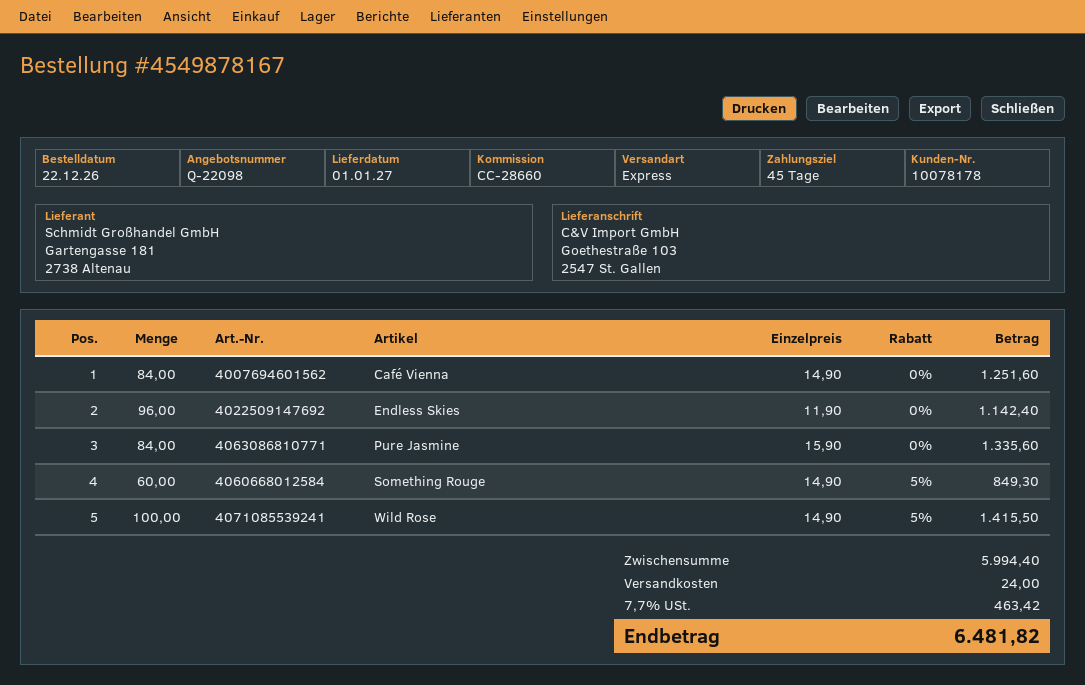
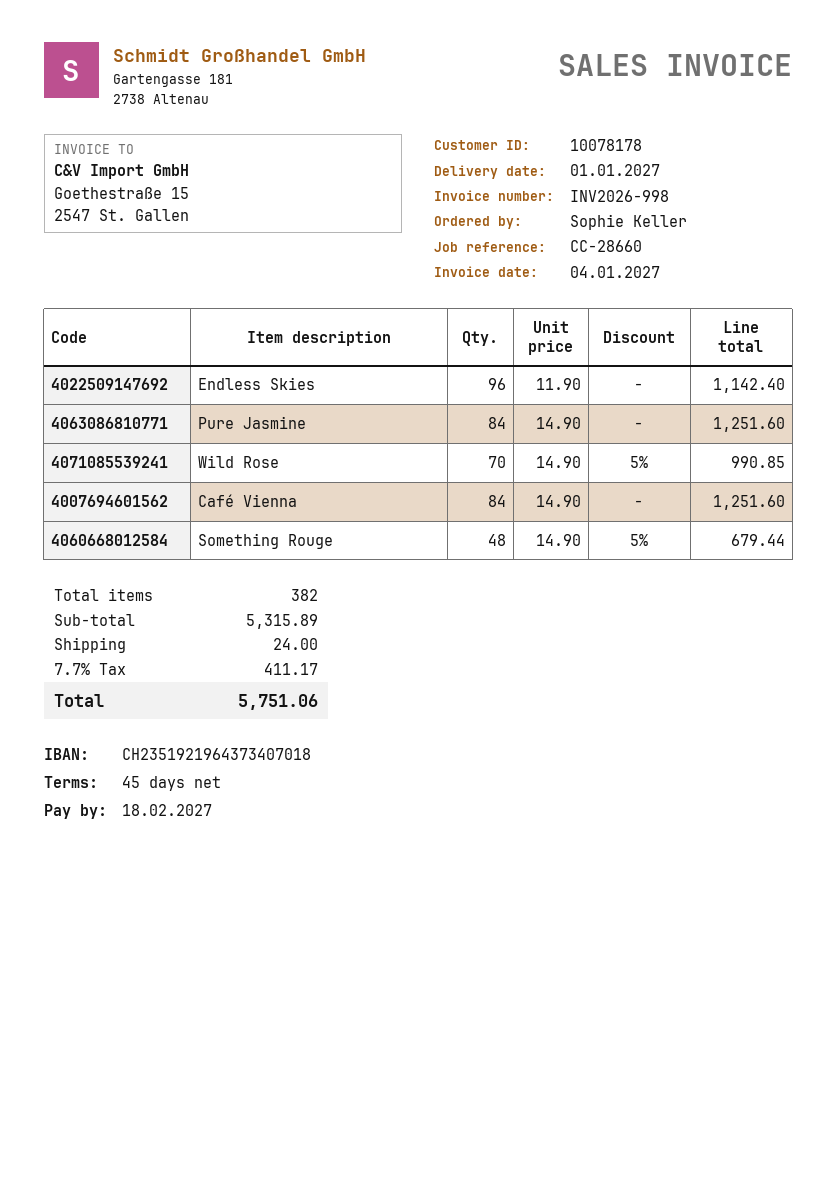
Pure Jasmine: 84 x 15.90 = 1335.60 -> 84 x 14.90 = 1251.60
Something Rouge: 60 x 14.90 - 5% = 849.30 -> 48 x 14.90 - 5% = 679.44
Wild Rose: 100 x 14.90 - 5% = 1415.50 -> 70 x 14.90 - 5% = 990.85
subtotal: 5994.40 -> 5315.89
tax: 7.7% = 463.42 -> 7.7% = 411.17
total: 6481.82 -> 5751.06

